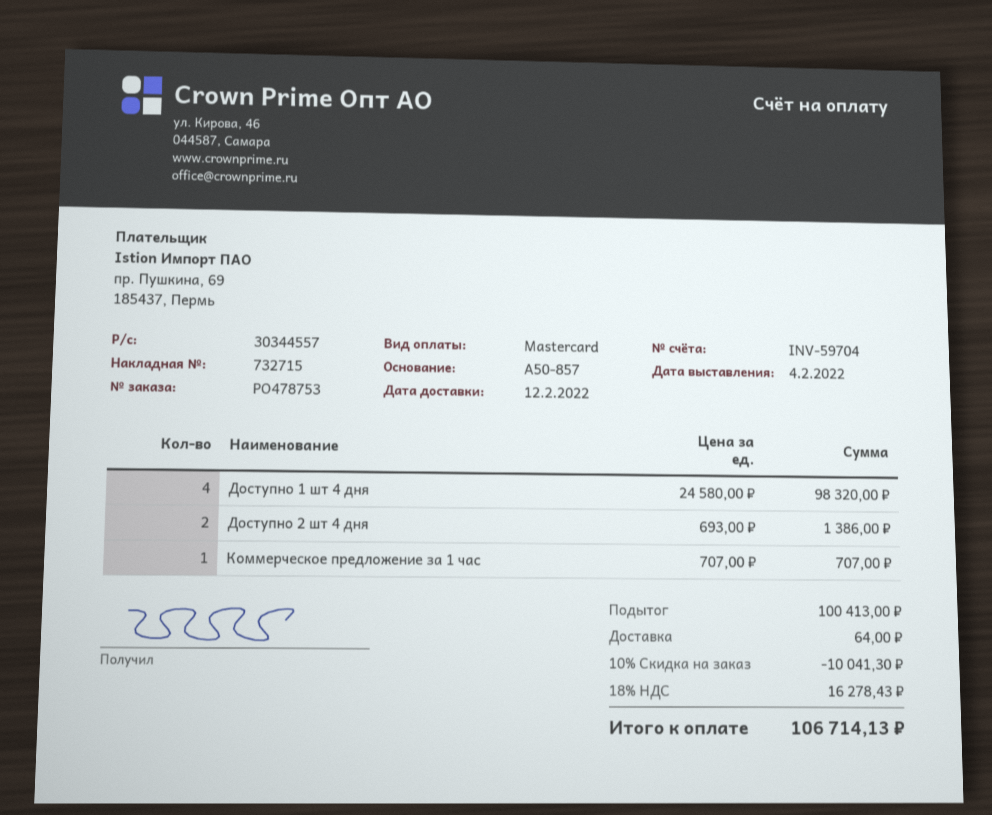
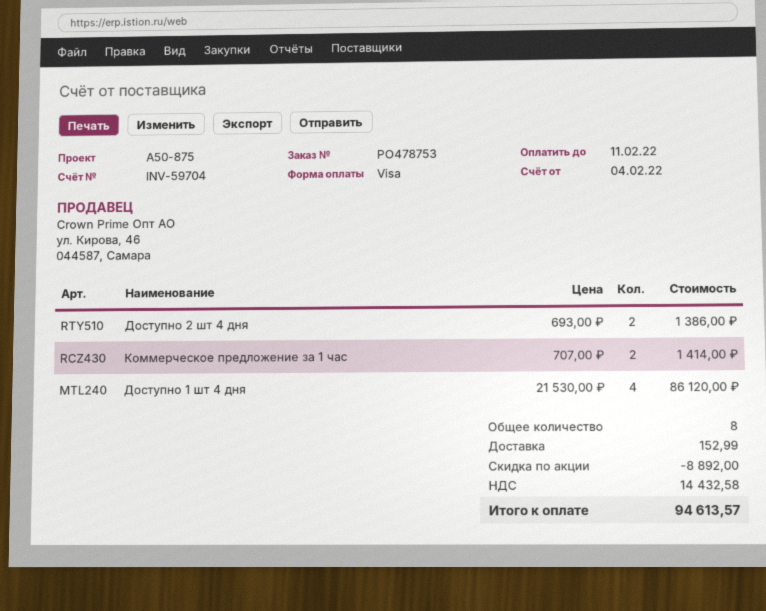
reference: A50-857 -> A50-875
payment method: Mastercard -> Visa
Доступно 1 шт 4 дня: 4 x 24580.00 = 98320.00 -> 4 x 21530.00 = 86120.00
Коммерческое предложение за 1 час: 1 x 707.00 = 707.00 -> 2 x 707.00 = 1414.00
discount: 10041.30 -> 8892.00
shipping: 64.00 -> 152.99
tax: 16278.43 -> 14432.58
total: 106714.13 -> 94613.57

